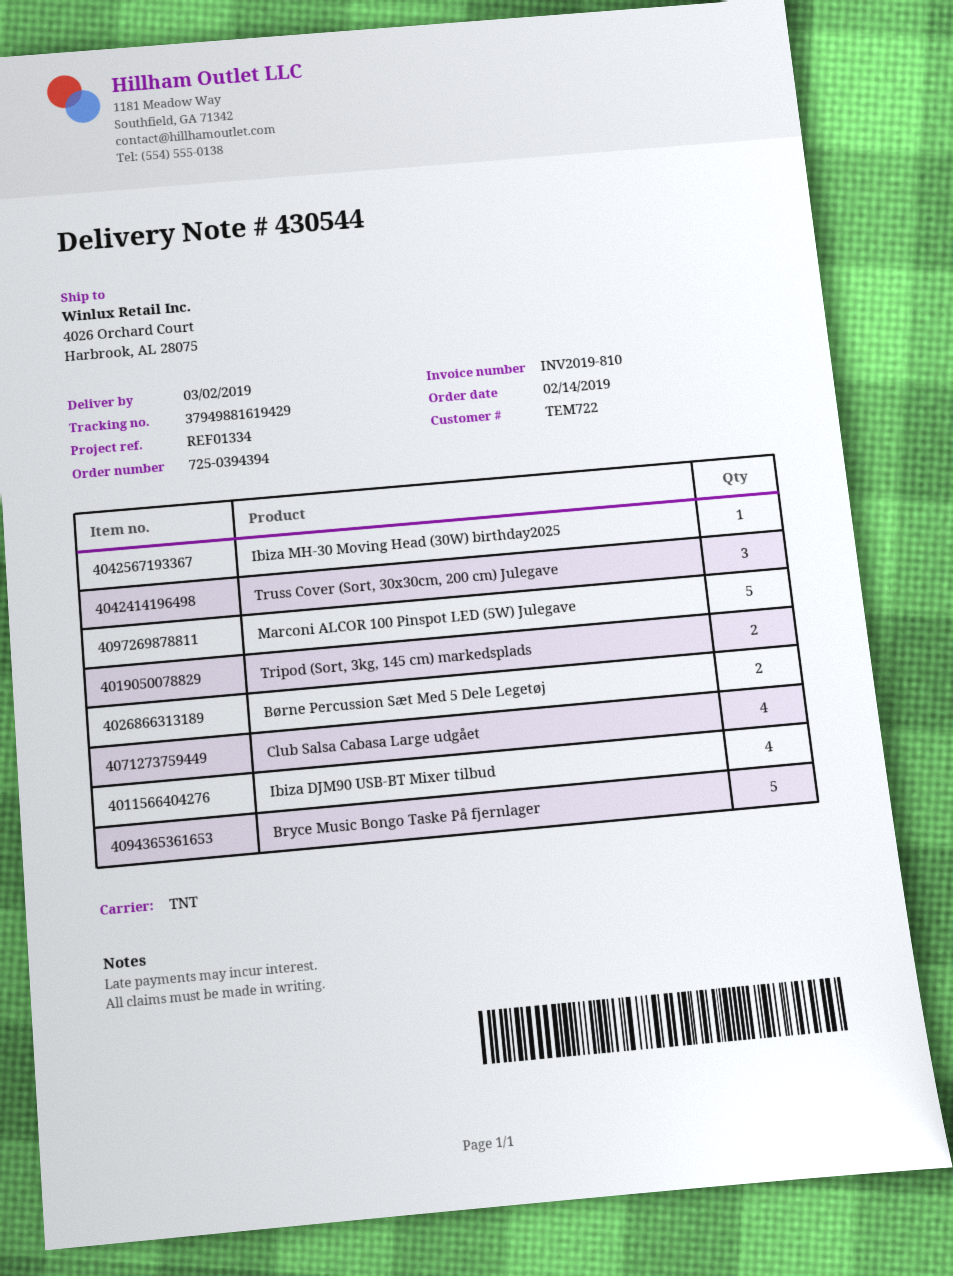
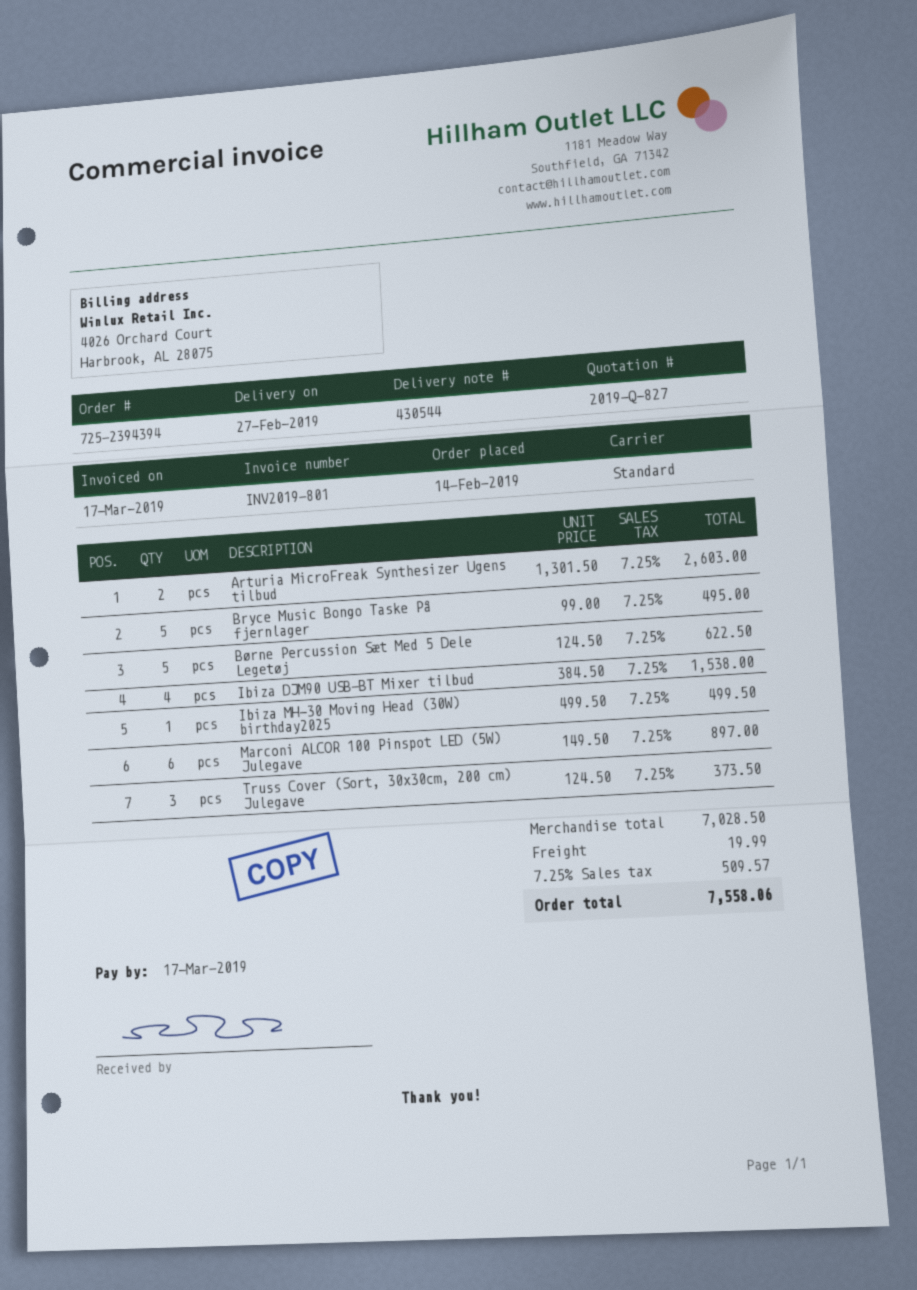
order number: 725-0394394 -> 725-2394394
delivery date: 2019-03-02 -> 2019-02-27
invoice number: INV2019-810 -> INV2019-801
shipping method: TNT -> standard
Marconi ALCOR 100 Pinspot LED (5W) Julegave: 5 -> 6
Tripod (Sort, 3kg, 145 cm) markedsplads: 2 -> none
Børne Percussion Sæt Med 5 Dele Legetøj: 2 -> 5
Club Salsa Cabasa Large udgået: 4 -> none
Arturia MicroFreak Synthesizer Ugens tilbud: none -> 2

